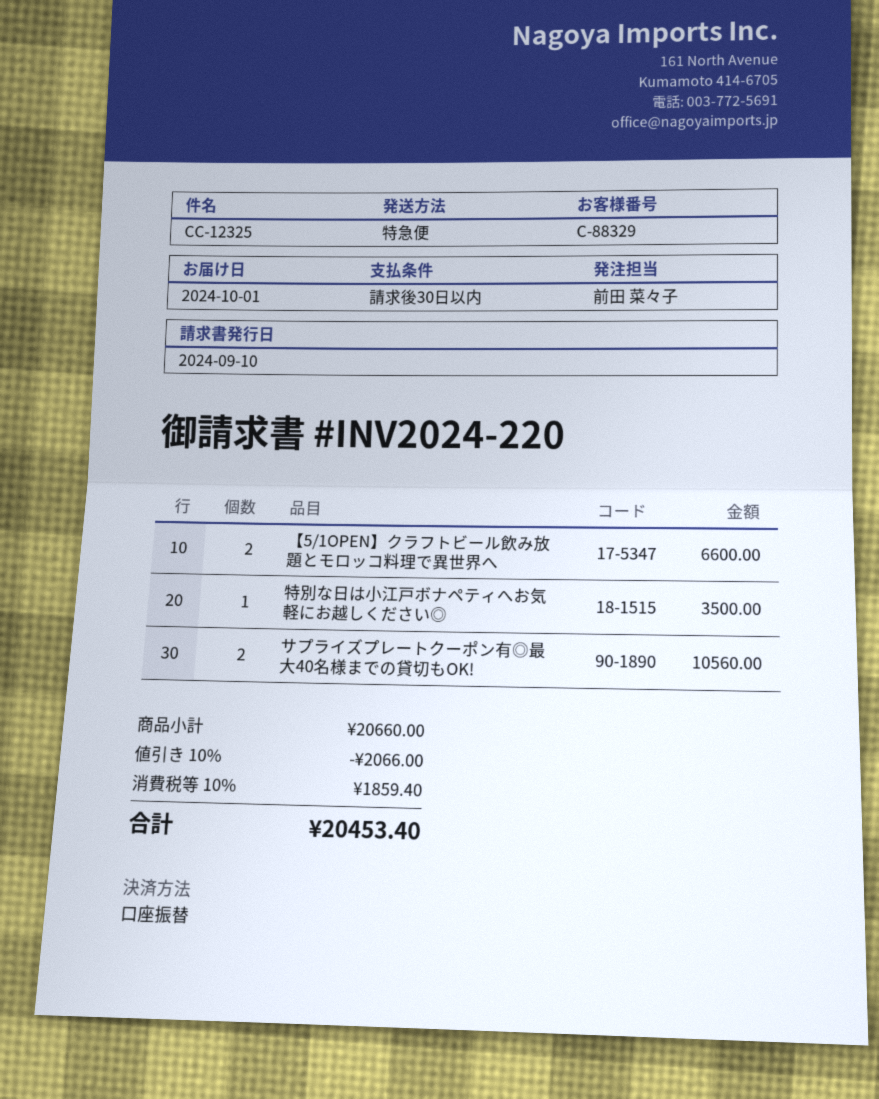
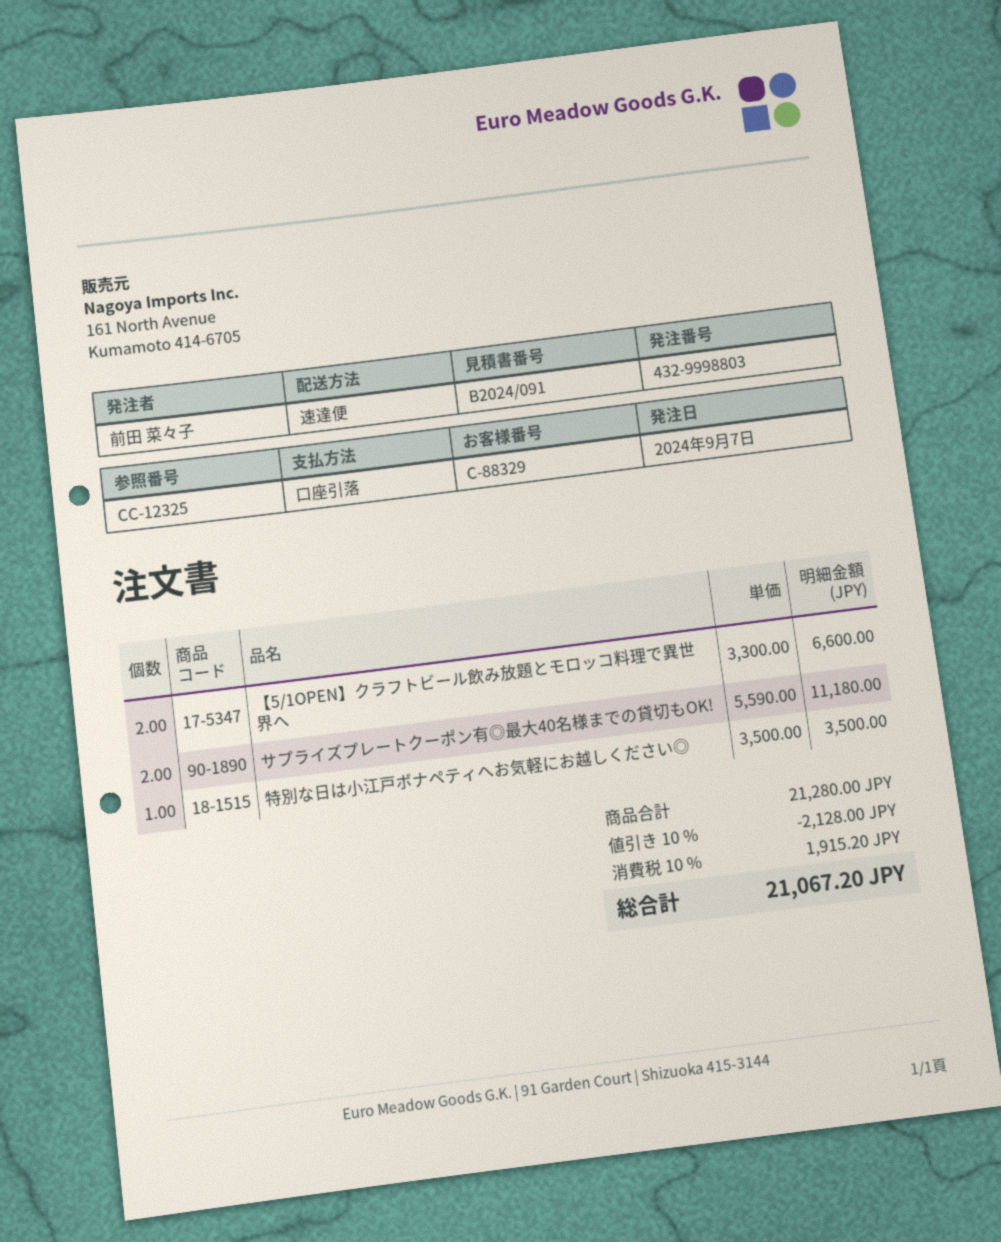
サプライズプレートクーポン有◎最大40名様までの貸切もOK!: 2 for 10560.00 -> 2 for 11180.00
subtotal: 20660.00 -> 21280.00
discount: 10% = 2066.00 -> 10% = 2128.00
tax: 10% = 1859.40 -> 10% = 1915.20
total: 20453.40 -> 21067.20

